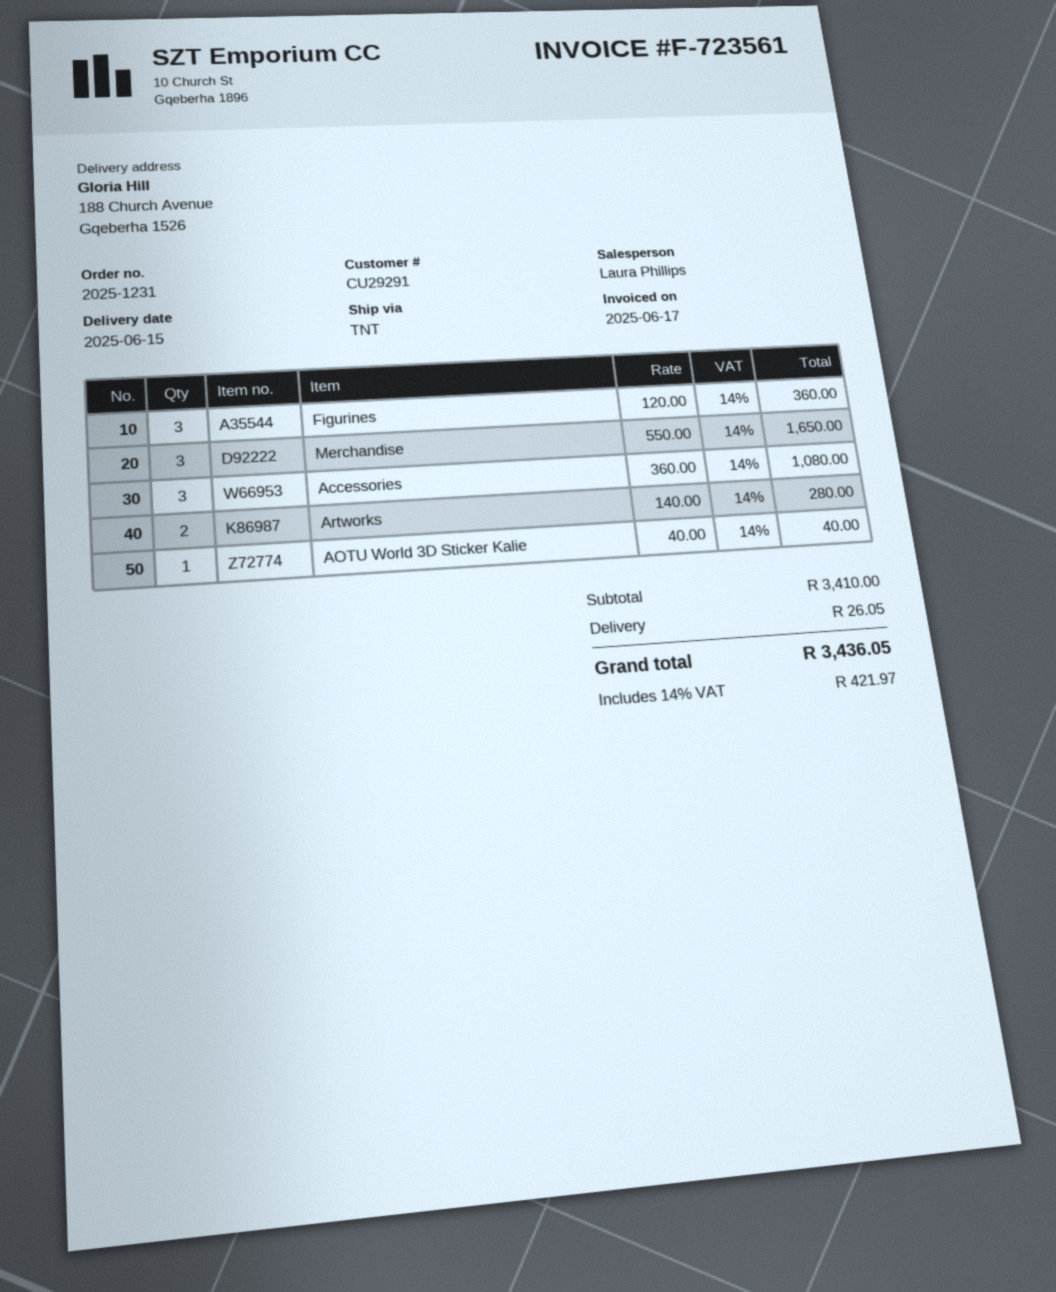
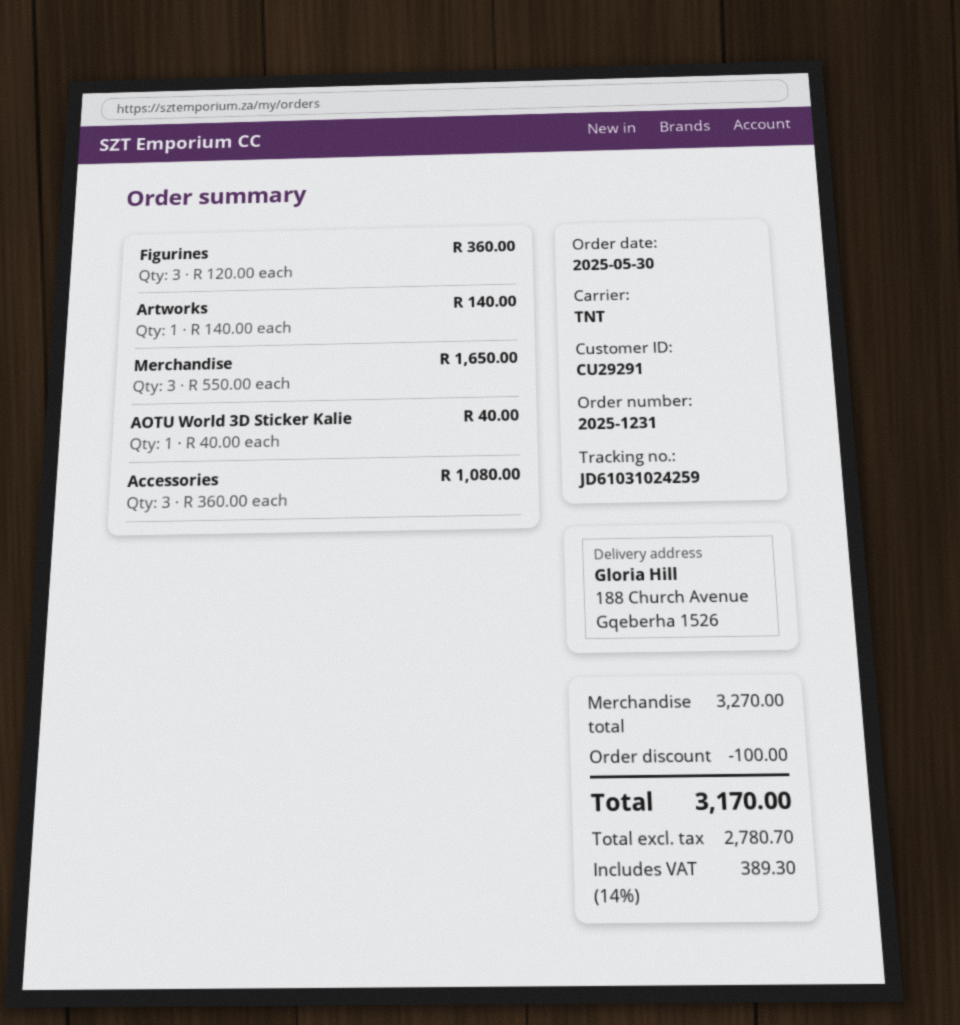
Artworks: 2 x 140.00 = 280.00 -> 1 x 140.00 = 140.00
subtotal: 3410.00 -> 3270.00
discount: none -> 100.00
shipping: 26.05 -> none
tax: 14% = 421.97 -> 14% = 389.30
total: 3436.05 -> 3170.00

